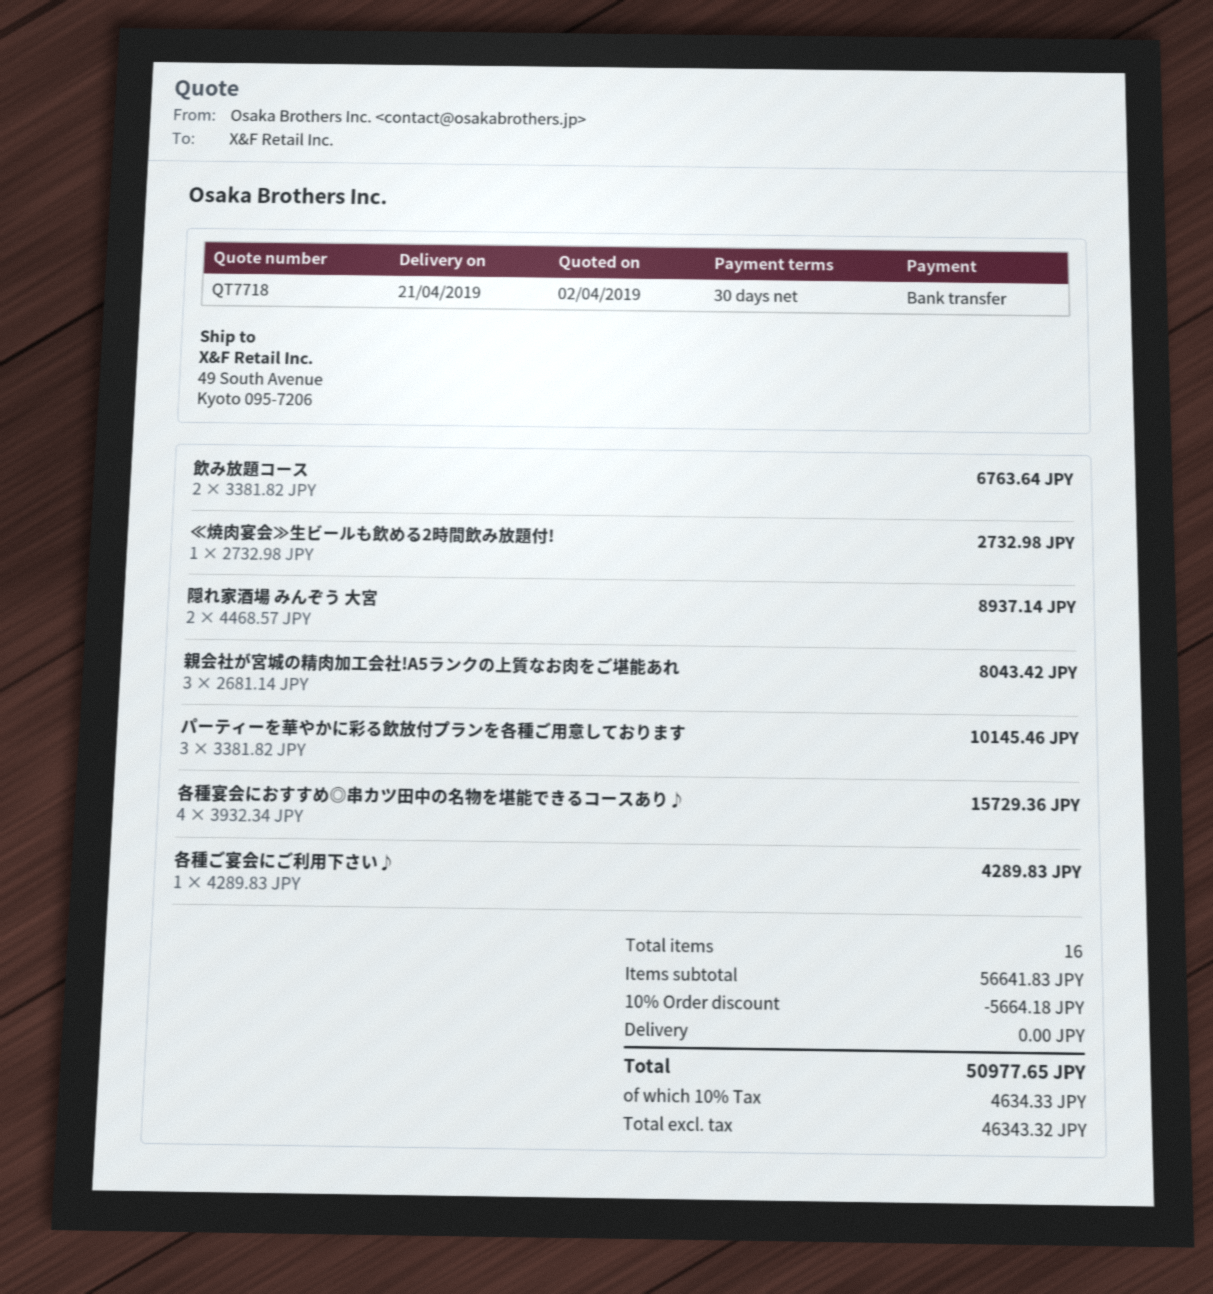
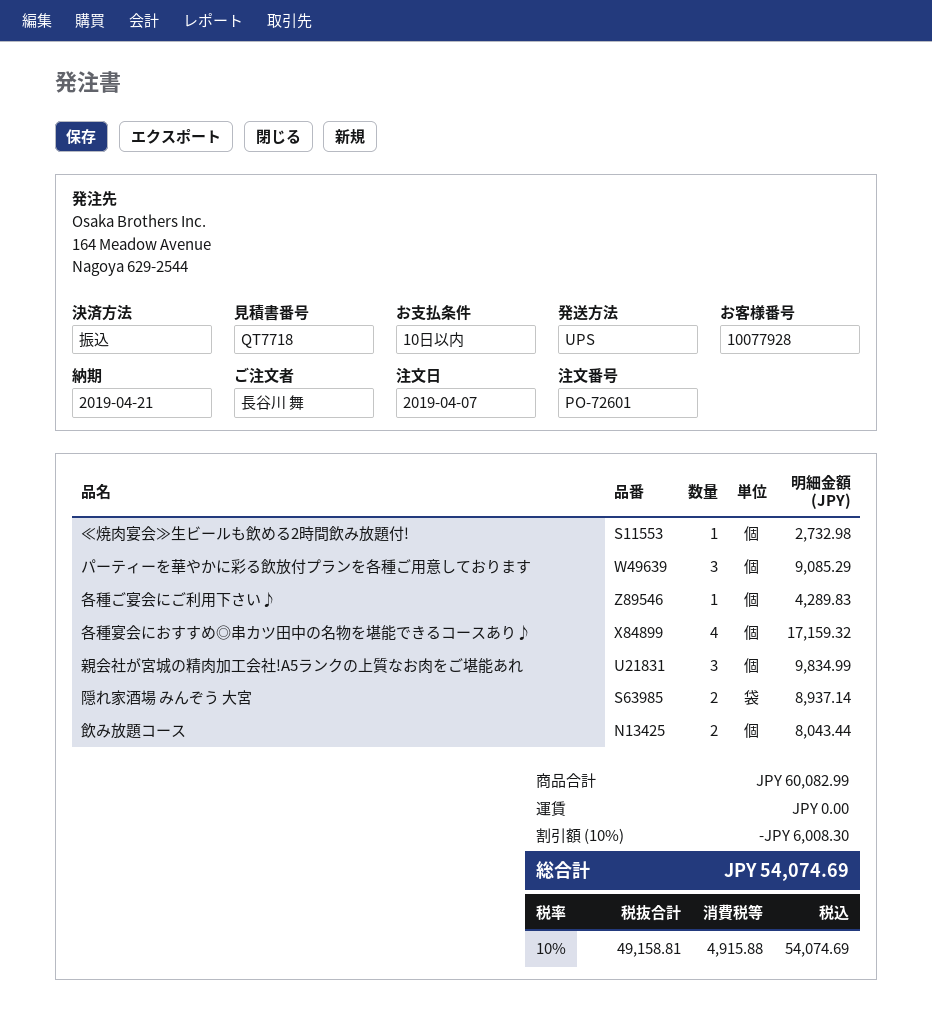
payment terms: 30 days -> 10 days
飲み放題コース: 2 for 6763.64 -> 2 for 8043.44
親会社が宮城の精肉加工会社!A5ランクの上質なお肉をご堪能あれ: 3 for 8043.42 -> 3 for 9834.99
パーティーを華やかに彩る飲放付プランを各種ご用意しております: 3 for 10145.46 -> 3 for 9085.29
各種宴会におすすめ◎串カツ田中の名物を堪能できるコースあり♪: 4 for 15729.36 -> 4 for 17159.32
subtotal: 56641.83 -> 60082.99
discount: 10% = 5664.18 -> 10% = 6008.30
net: 46343.32 -> 49158.81
tax: 10% = 4634.33 -> 10% = 4915.88
total: 50977.65 -> 54074.69

